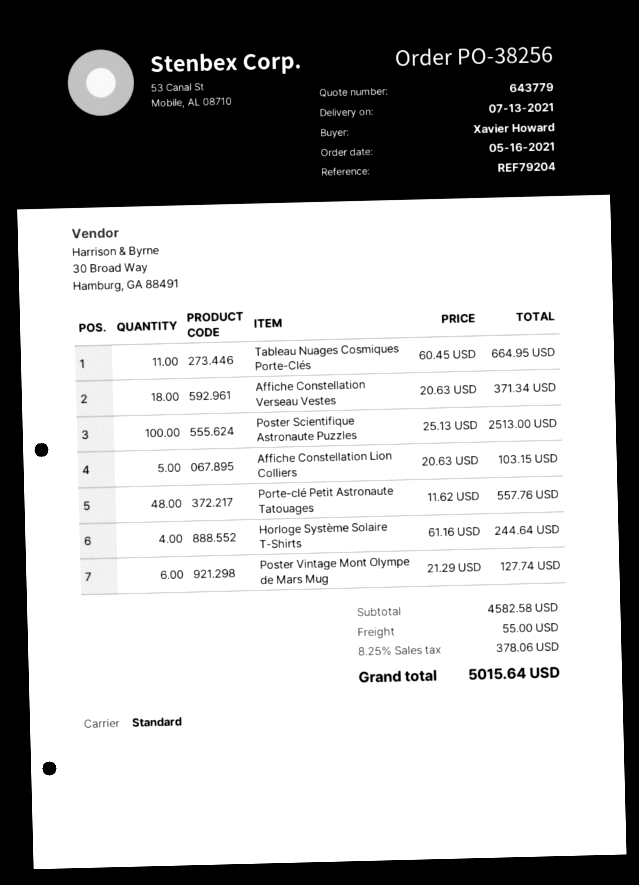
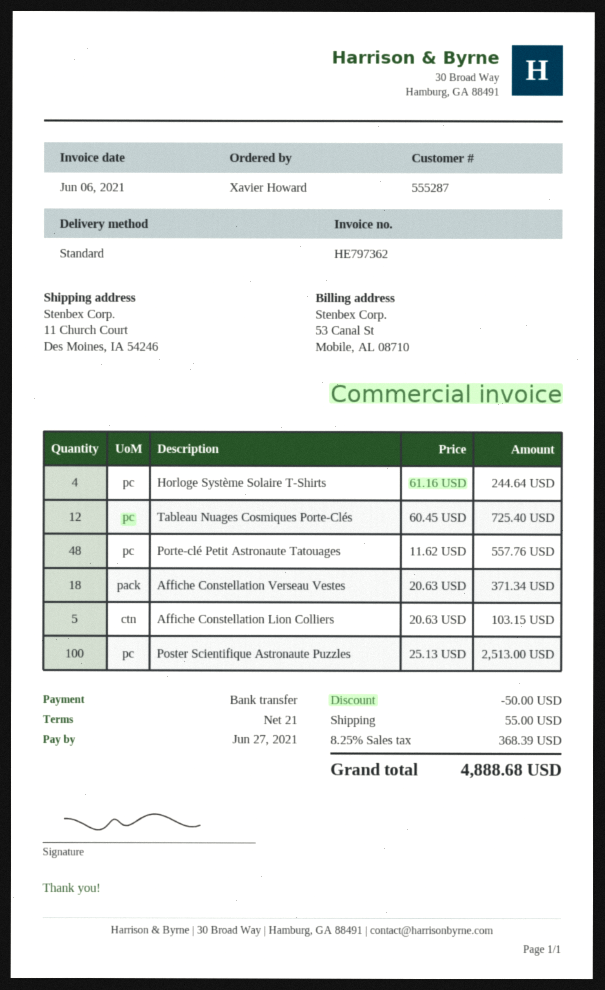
Tableau Nuages Cosmiques Porte-Clés: 11 x 60.45 = 664.95 -> 12 x 60.45 = 725.40
Poster Vintage Mont Olympe de Mars Mug: 6 x 21.29 = 127.74 -> none
discount: none -> 50.00
tax: 8.25% = 378.06 -> 8.25% = 368.39
total: 5015.64 -> 4888.68

